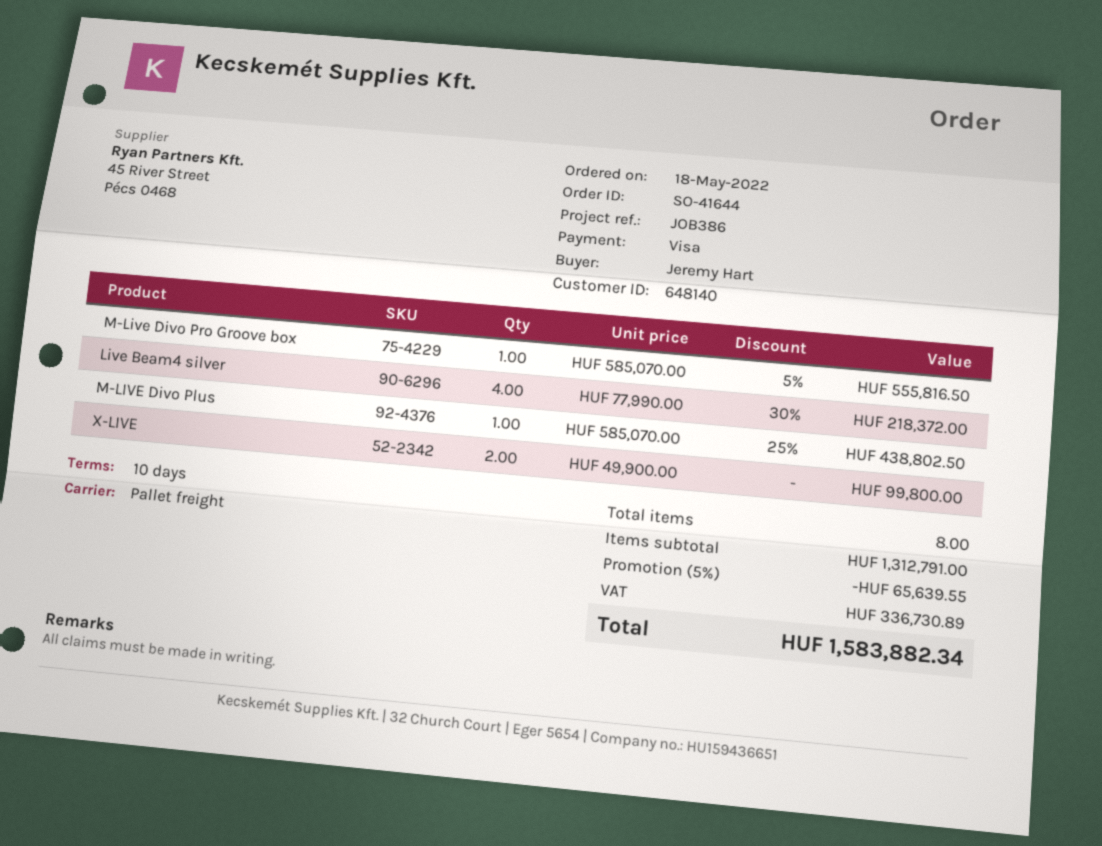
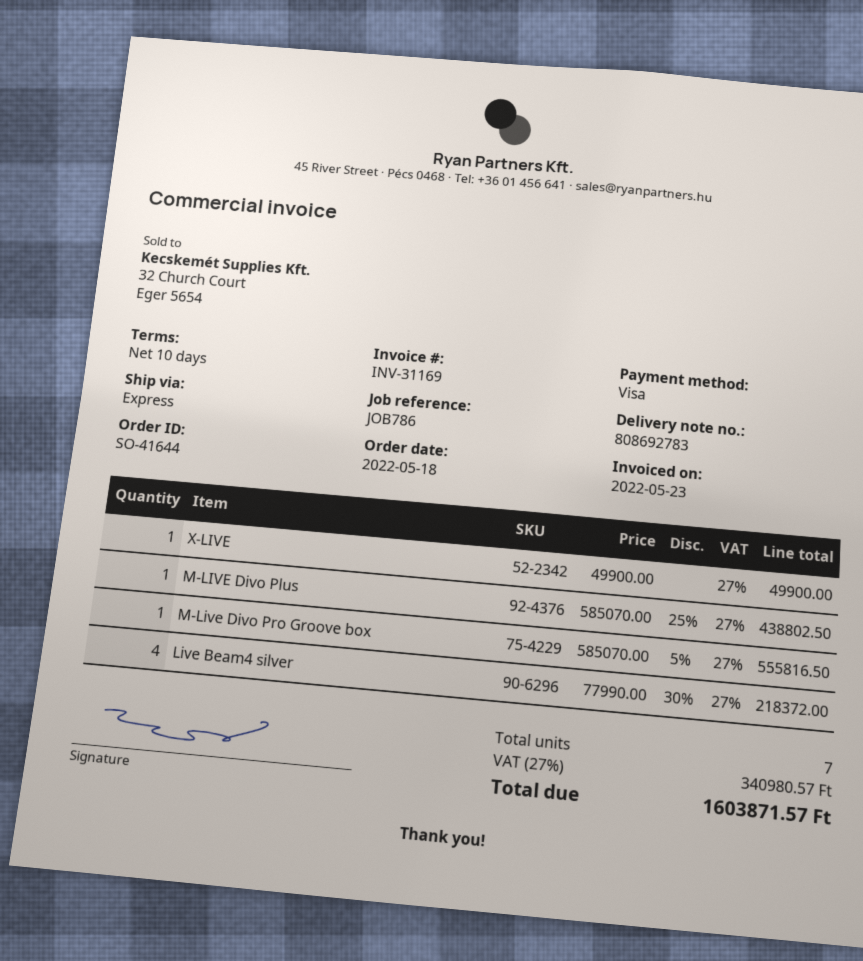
reference: JOB386 -> JOB786
shipping method: pallet freight -> express
X-LIVE: 2 x 49900.00 = 99800.00 -> 1 x 49900.00 = 49900.00
total quantity: 8 -> 7
discount: 5% = 65639.55 -> none
tax: 336730.89 -> 340980.57
total: 1583882.34 -> 1603871.57

